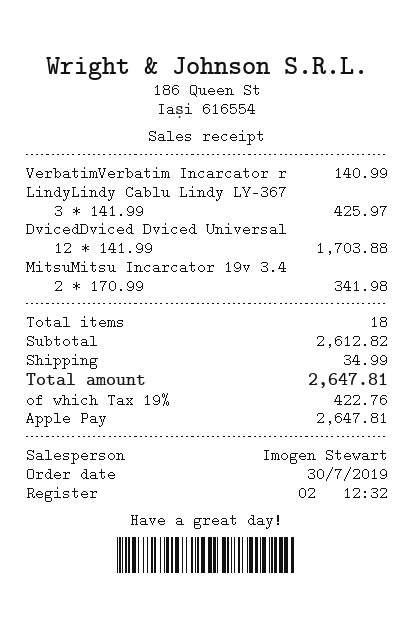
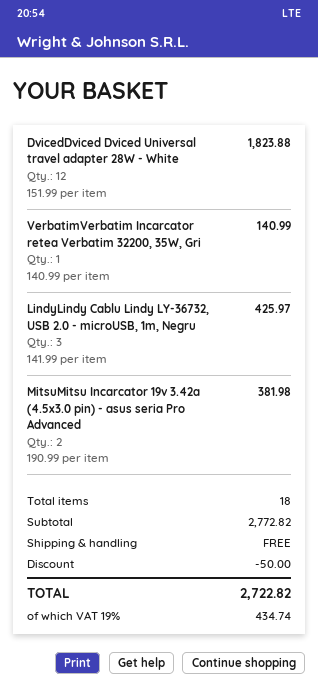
DvicedDviced Dviced Universal: 12 x 141.99 = 1703.88 -> 12 x 151.99 = 1823.88
MitsuMitsu Incarcator 19v 3.4: 2 x 170.99 = 341.98 -> 2 x 190.99 = 381.98
subtotal: 2612.82 -> 2772.82
discount: none -> 50.00
shipping: 34.99 -> 0.00
tax: 19% = 422.76 -> 19% = 434.74
total: 2647.81 -> 2722.82

